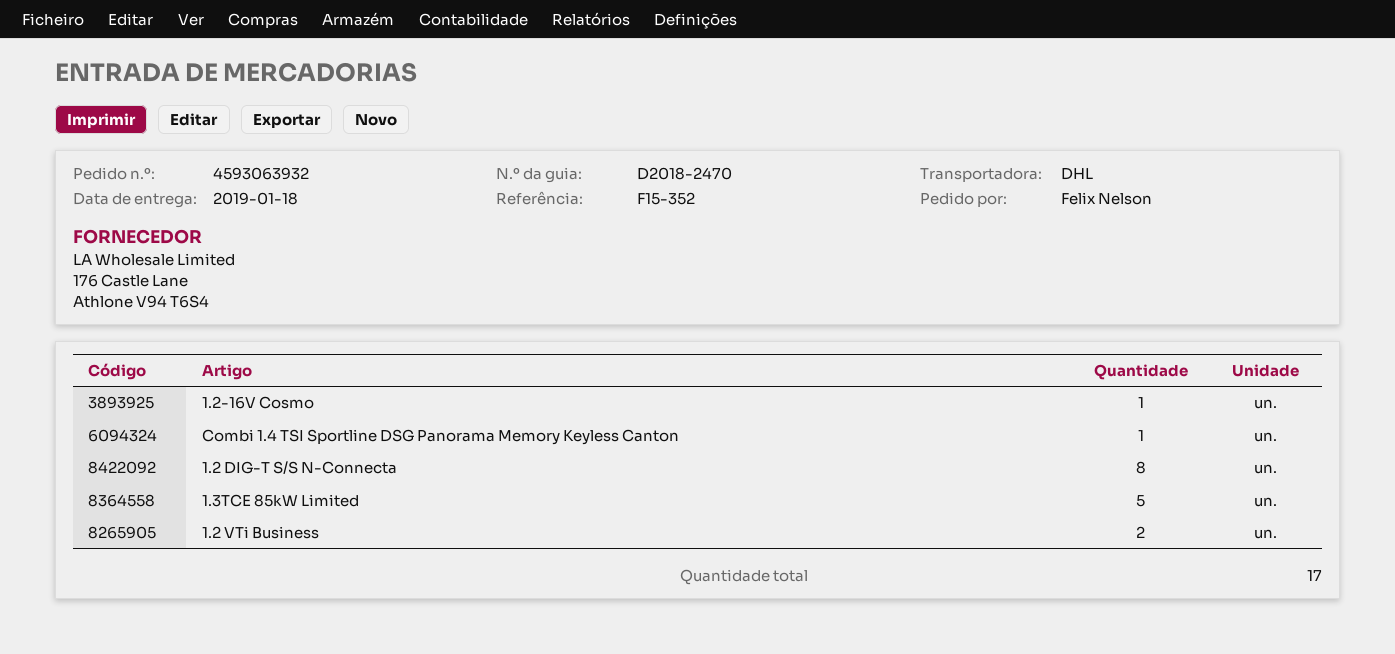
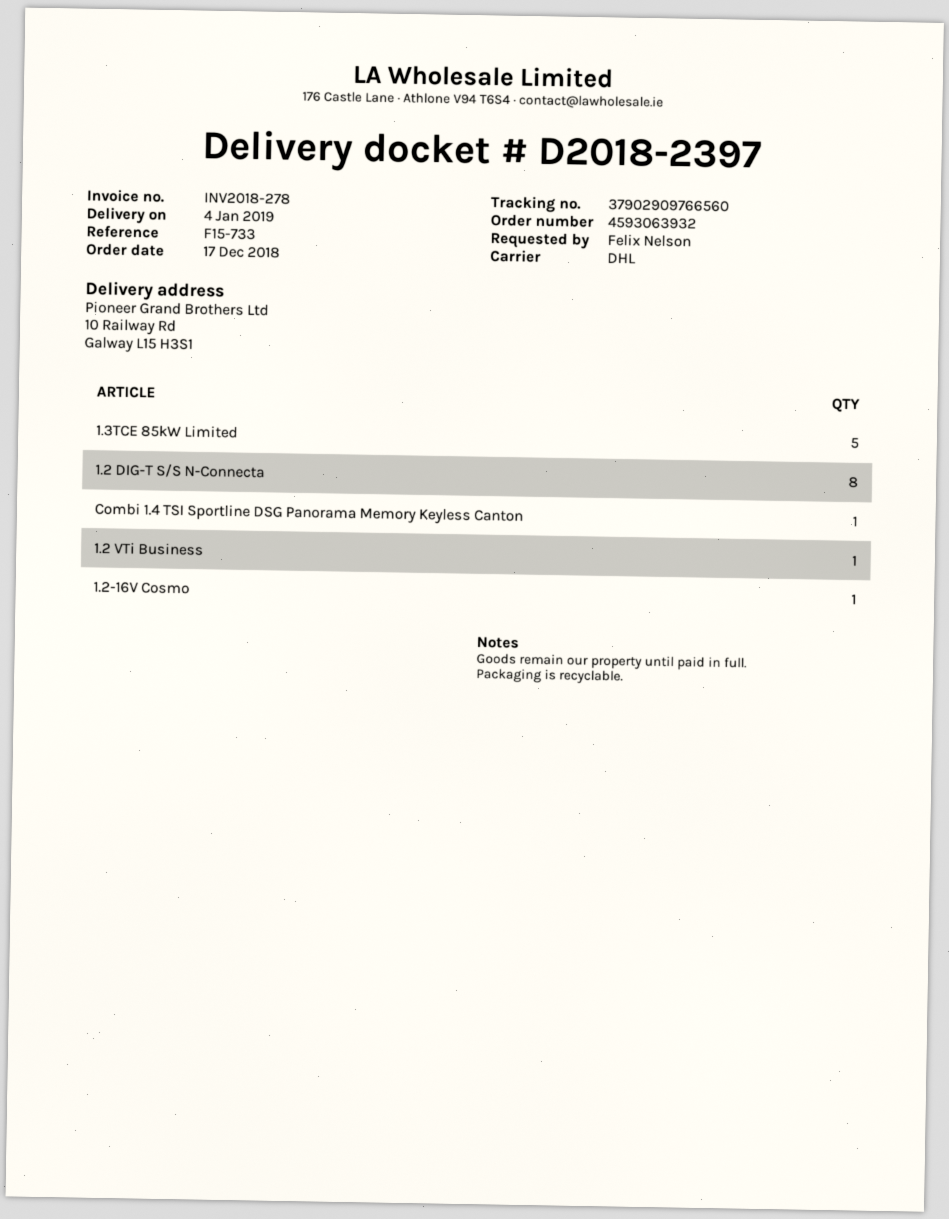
delivery note number: D2018-2470 -> D2018-2397
delivery date: 2019-01-18 -> 2019-01-04
reference: F15-352 -> F15-733
1.2 VTi Business: 2 -> 1

